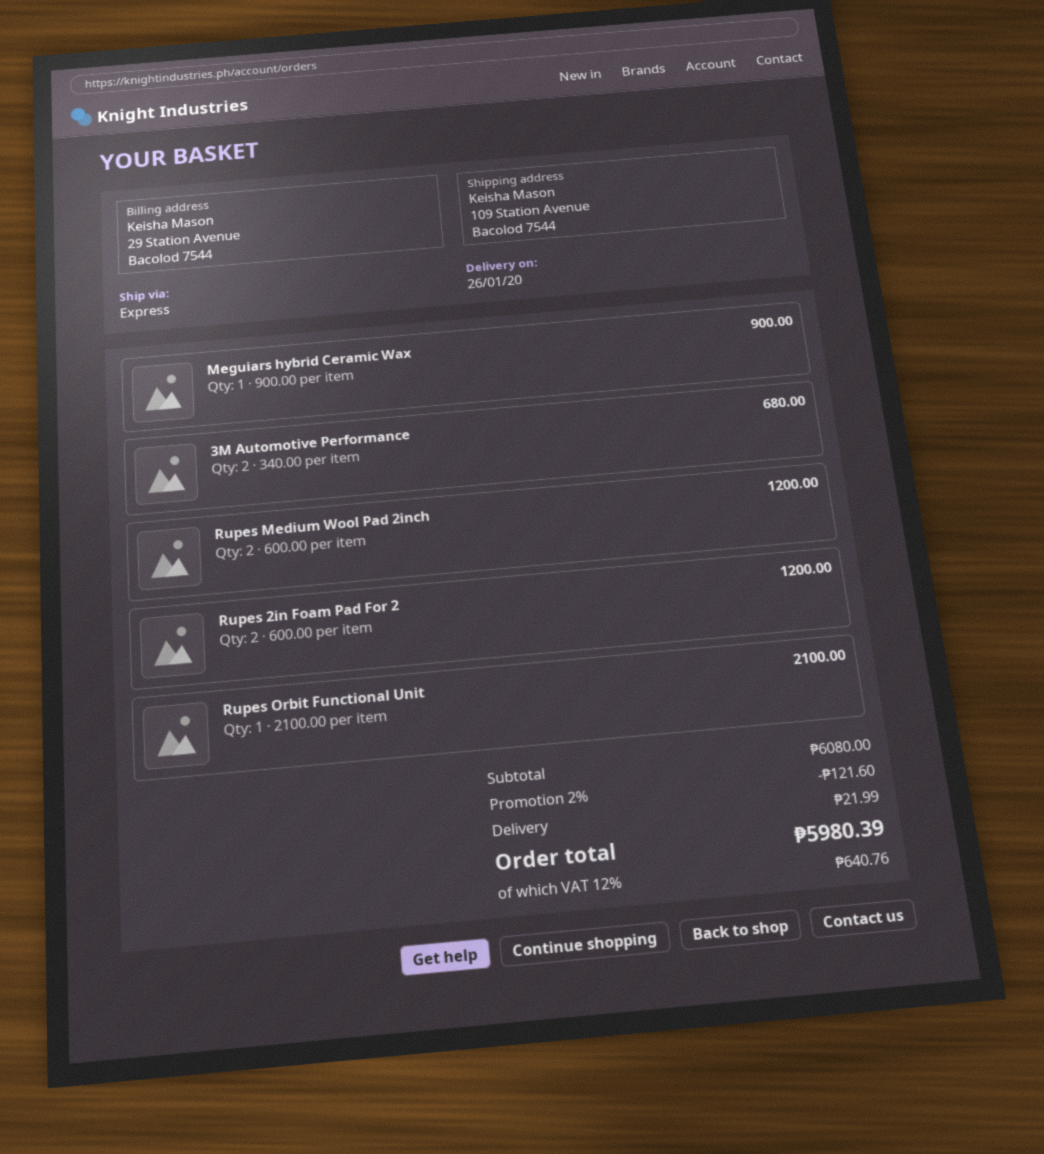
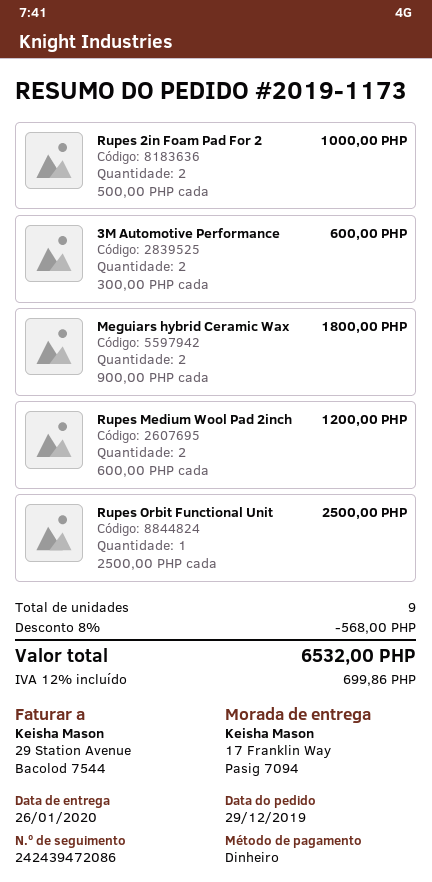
ship to: 109 Station Avenue, Bacolod 7544 -> 17 Franklin Way, Pasig 7094
Meguiars hybrid Ceramic Wax: 1 x 900.00 = 900.00 -> 2 x 900.00 = 1800.00
3M Automotive Performance: 2 x 340.00 = 680.00 -> 2 x 300.00 = 600.00
Rupes 2in Foam Pad For 2: 2 x 600.00 = 1200.00 -> 2 x 500.00 = 1000.00
Rupes Orbit Functional Unit: 1 x 2100.00 = 2100.00 -> 1 x 2500.00 = 2500.00
discount: 2% = 121.60 -> 8% = 568.00
shipping: 21.99 -> none
tax: 12% = 640.76 -> 12% = 699.86
total: 5980.39 -> 6532.00

